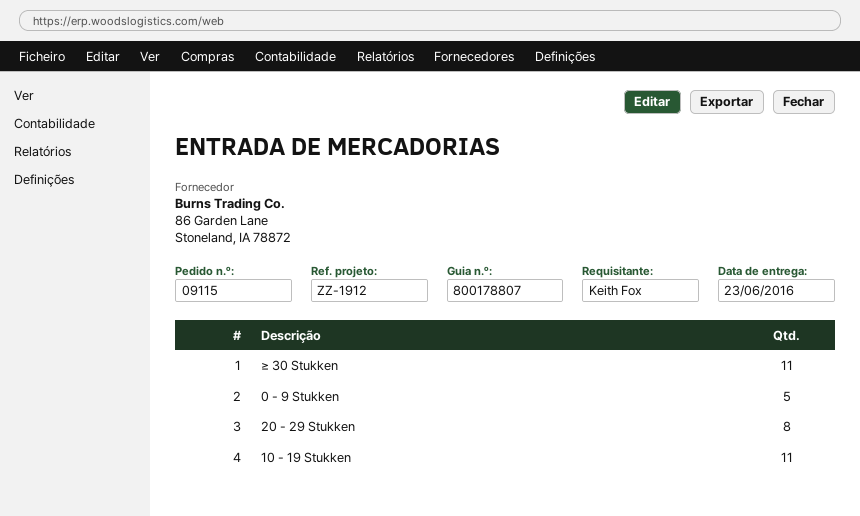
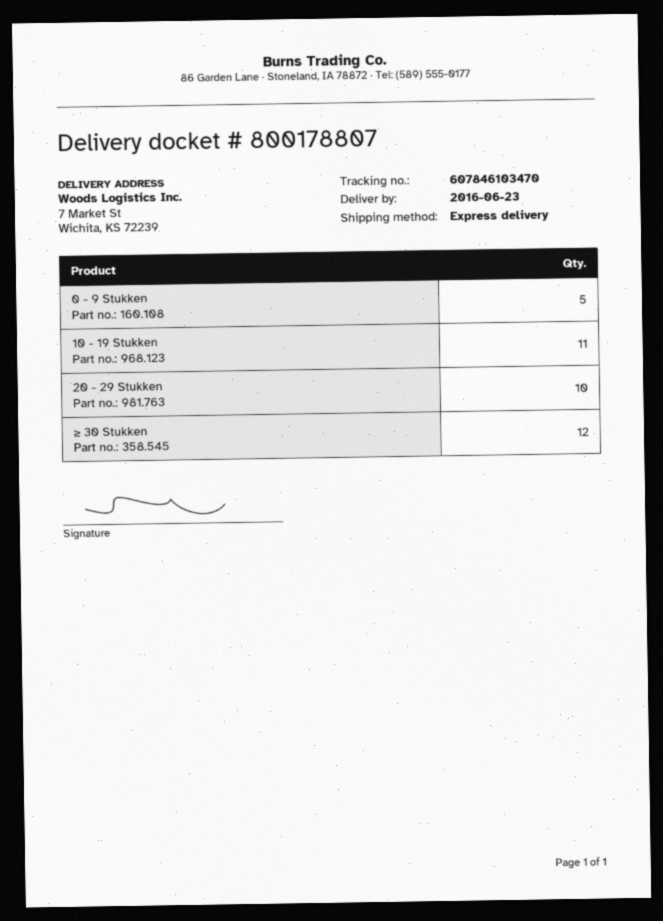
≥ 30 Stukken: 11 -> 12
20 - 29 Stukken: 8 -> 10

